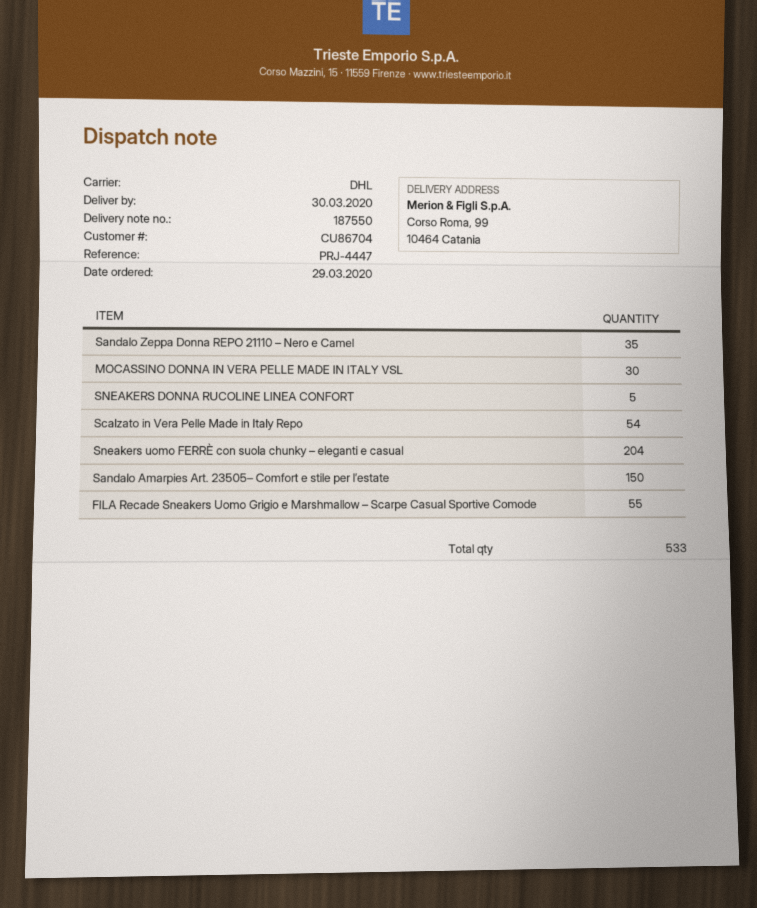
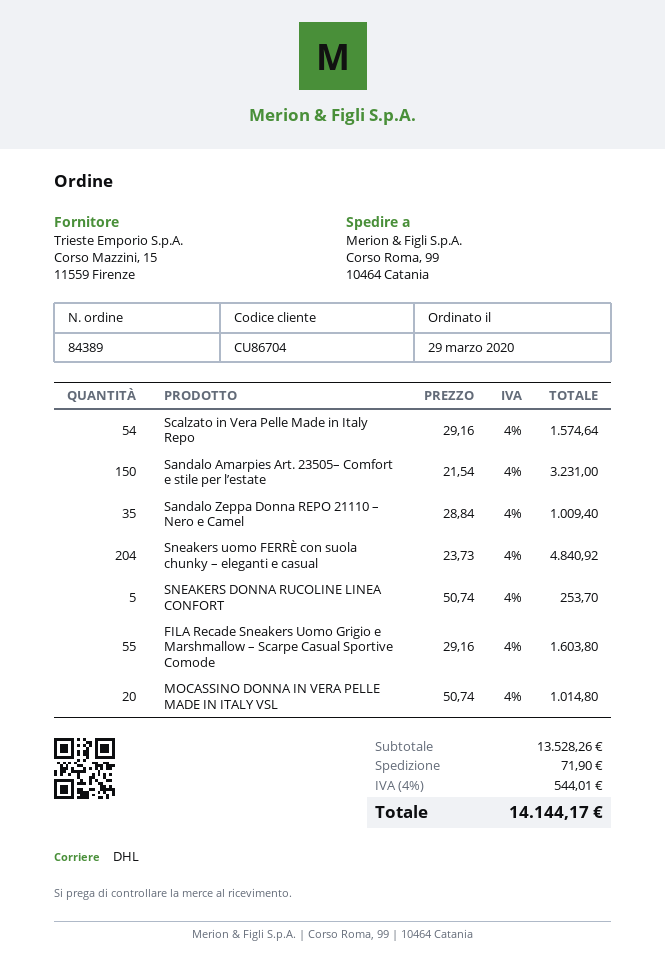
MOCASSINO DONNA IN VERA PELLE MADE IN ITALY VSL: 30 -> 20

